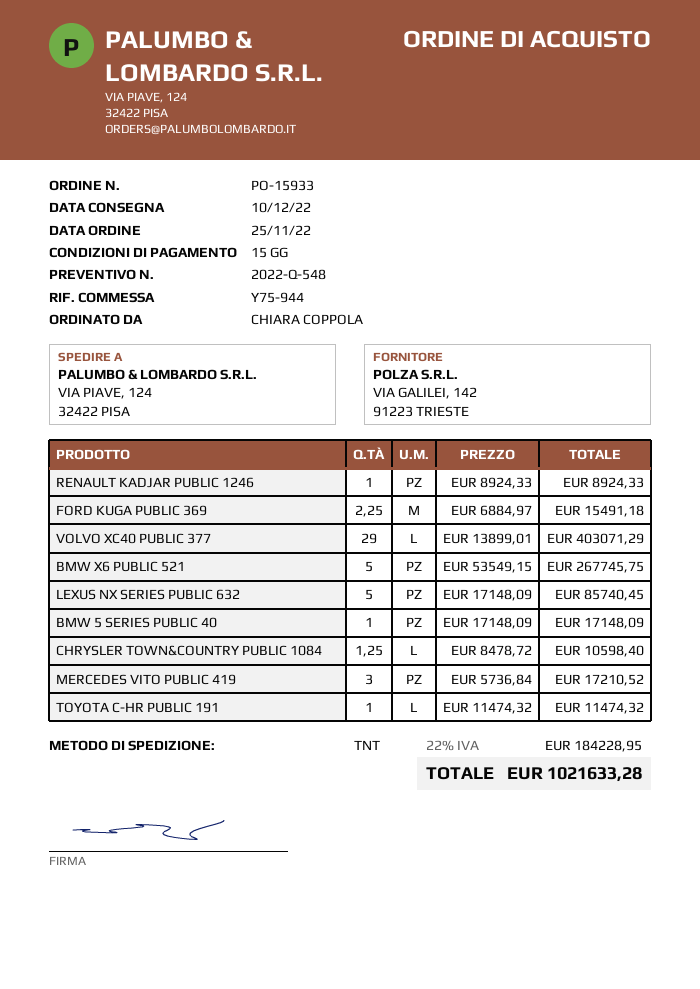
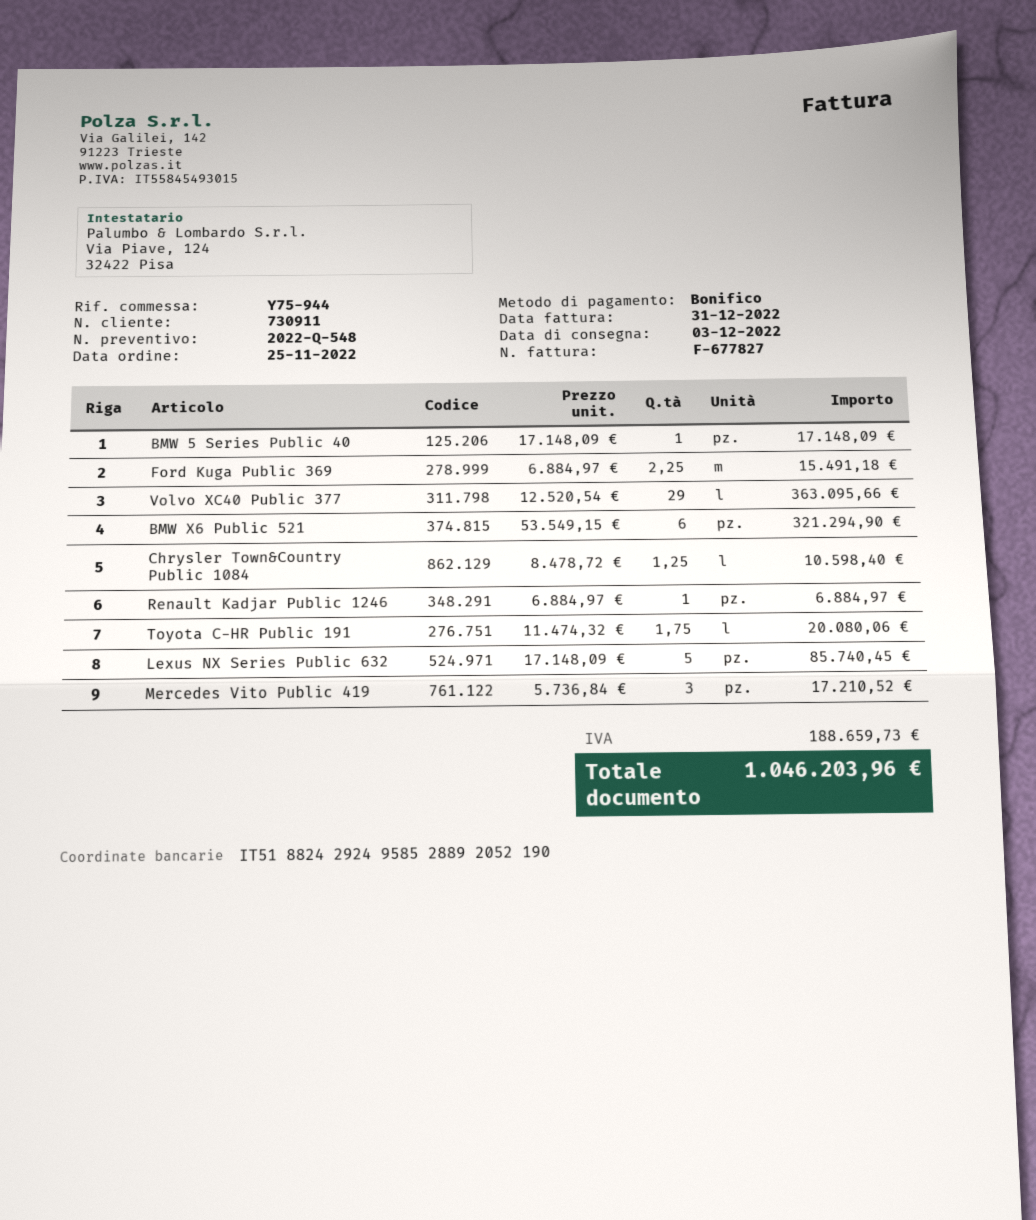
delivery date: 2022-12-10 -> 2022-12-03
RENAULT KADJAR PUBLIC 1246: 1 x 8924.33 = 8924.33 -> 1 x 6884.97 = 6884.97
VOLVO XC40 PUBLIC 377: 29 x 13899.01 = 403071.29 -> 29 x 12520.54 = 363095.66
BMW X6 PUBLIC 521: 5 x 53549.15 = 267745.75 -> 6 x 53549.15 = 321294.90
TOYOTA C-HR PUBLIC 191: 1 x 11474.32 = 11474.32 -> 1.75 x 11474.32 = 20080.06
tax: 184228.95 -> 188659.73
total: 1021633.28 -> 1046203.96

